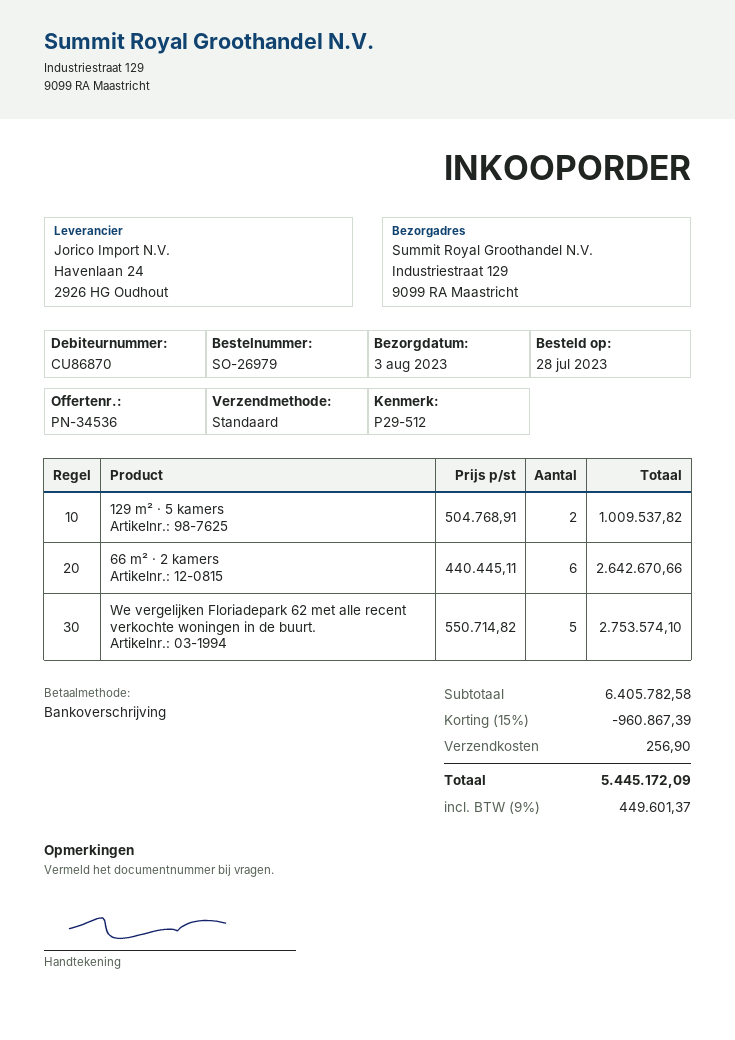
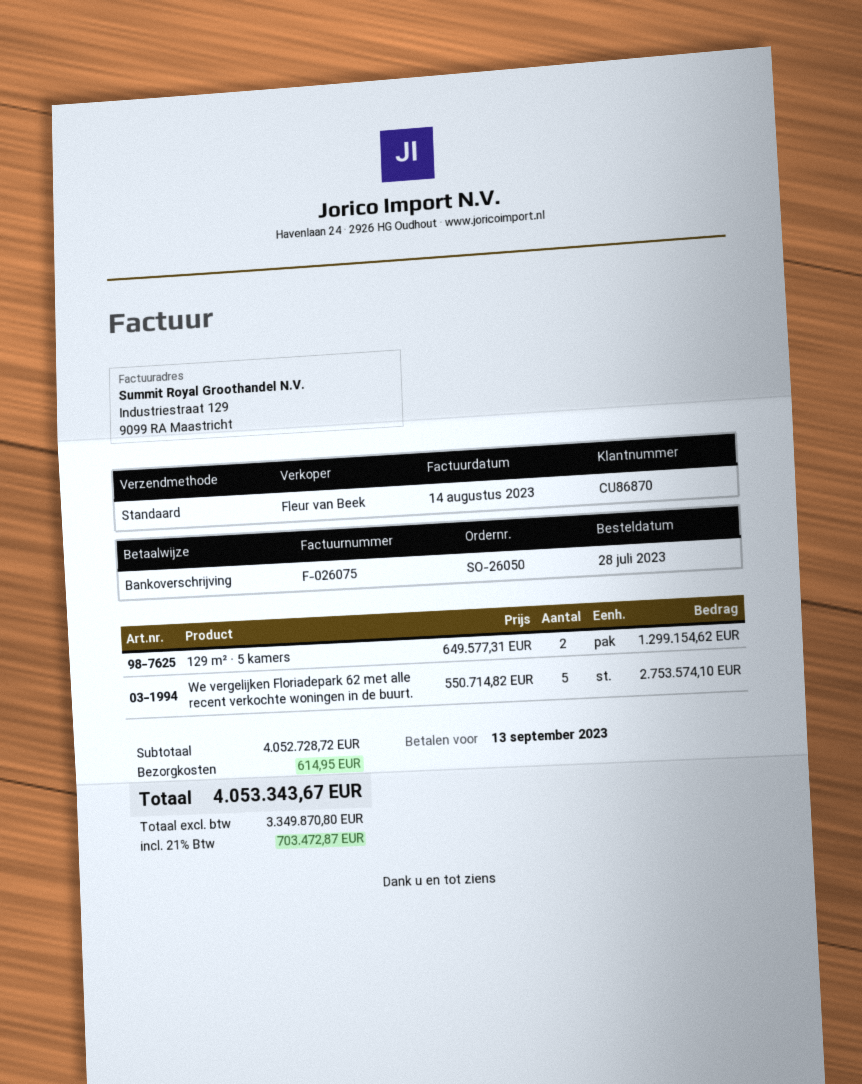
order number: SO-26979 -> SO-26050
129 m² · 5 kamers: 2 x 504768.91 = 1009537.82 -> 2 x 649577.31 = 1299154.62
66 m² · 2 kamers: 6 x 440445.11 = 2642670.66 -> none
subtotal: 6405782.58 -> 4052728.72
discount: 15% = 960867.39 -> none
shipping: 256.90 -> 614.95
tax: 9% = 449601.37 -> 21% = 703472.87
total: 5445172.09 -> 4053343.67

